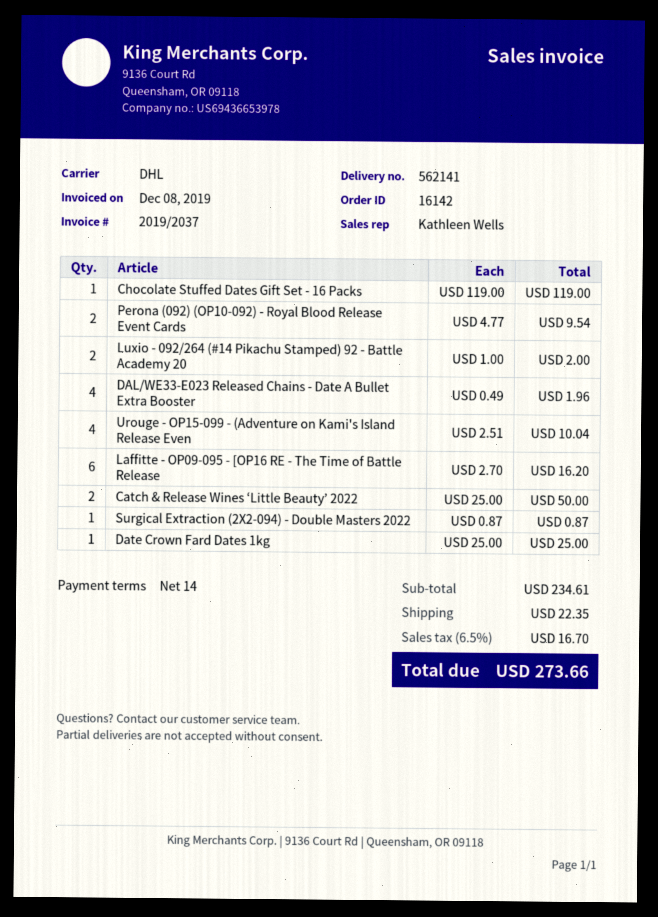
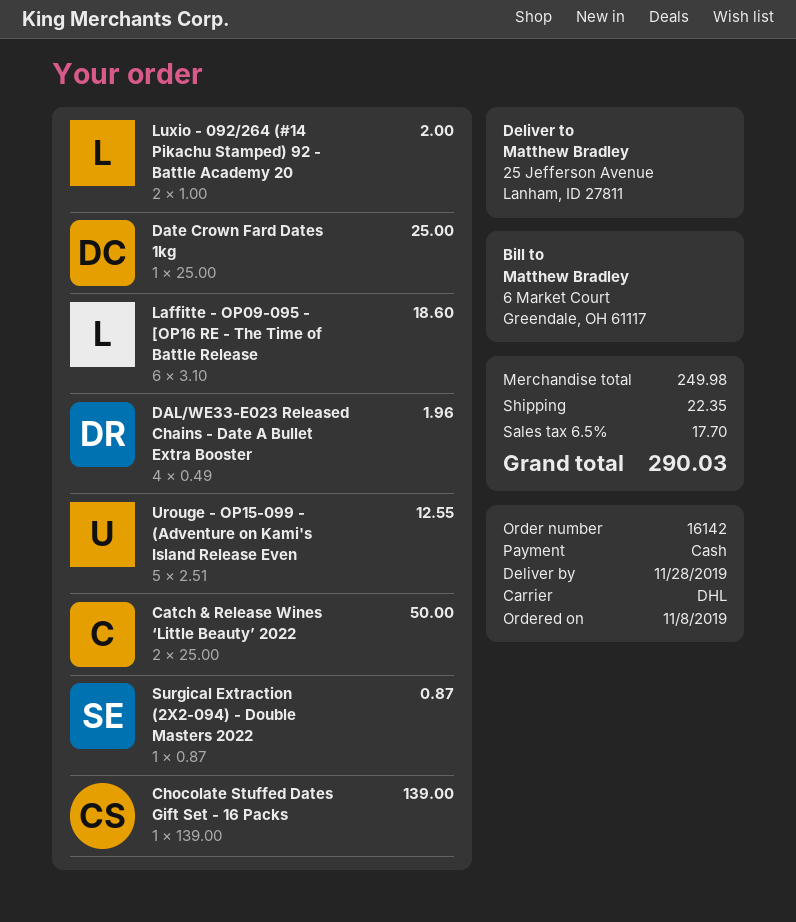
Chocolate Stuffed Dates Gift Set - 16 Packs: 1 x 119.00 = 119.00 -> 1 x 139.00 = 139.00
Perona (092) (OP10-092) - Royal Blood Release Event Cards: 2 x 4.77 = 9.54 -> none
Urouge - OP15-099 - (Adventure on Kami's Island Release Even: 4 x 2.51 = 10.04 -> 5 x 2.51 = 12.55
Laffitte - OP09-095 - [OP16 RE - The Time of Battle Release: 6 x 2.70 = 16.20 -> 6 x 3.10 = 18.60
subtotal: 234.61 -> 249.98
tax: 6.5% = 16.70 -> 6.5% = 17.70
total: 273.66 -> 290.03

